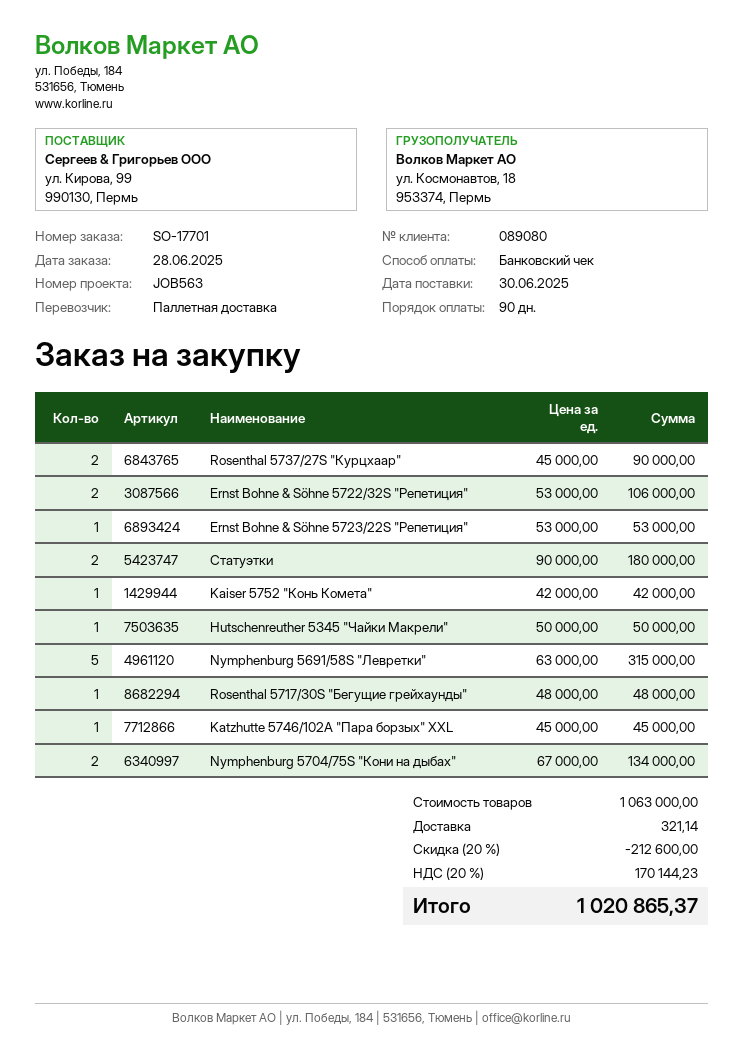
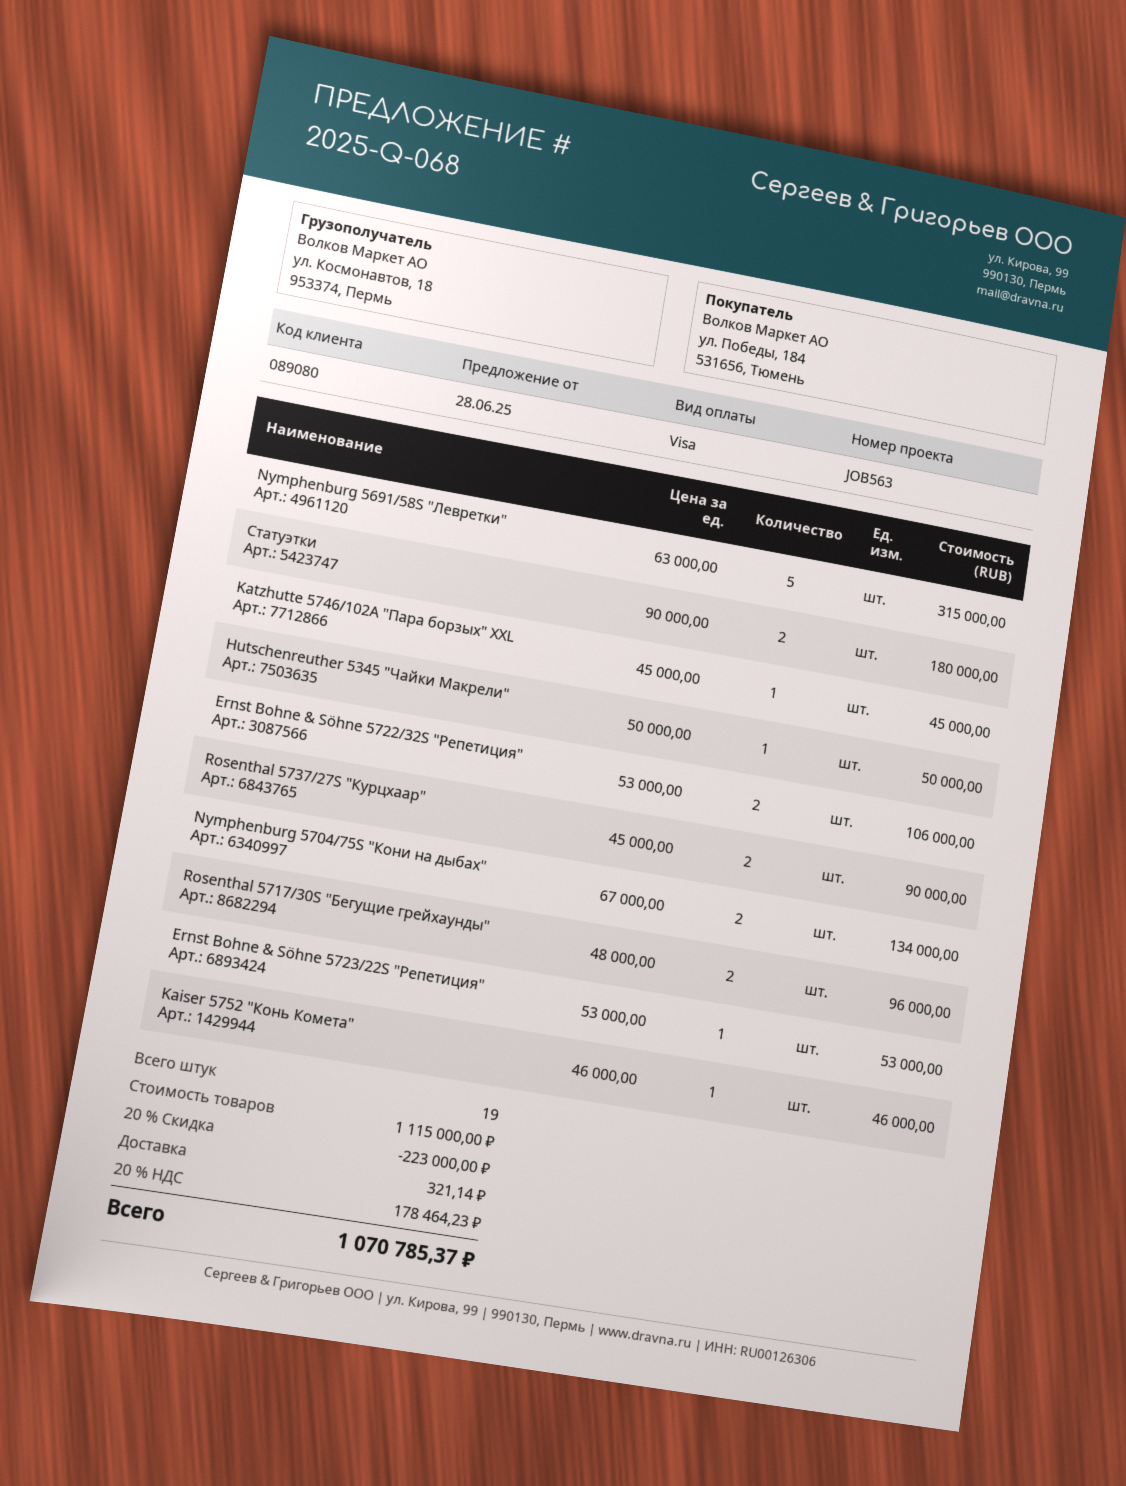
payment method: cheque -> Visa
Kaiser 5752 "Конь Комета": 1 x 42000.00 = 42000.00 -> 1 x 46000.00 = 46000.00
Rosenthal 5717/30S "Бегущие грейхаунды": 1 x 48000.00 = 48000.00 -> 2 x 48000.00 = 96000.00
subtotal: 1063000.00 -> 1115000.00
discount: 20% = 212600.00 -> 20% = 223000.00
tax: 20% = 170144.23 -> 20% = 178464.23
total: 1020865.37 -> 1070785.37

